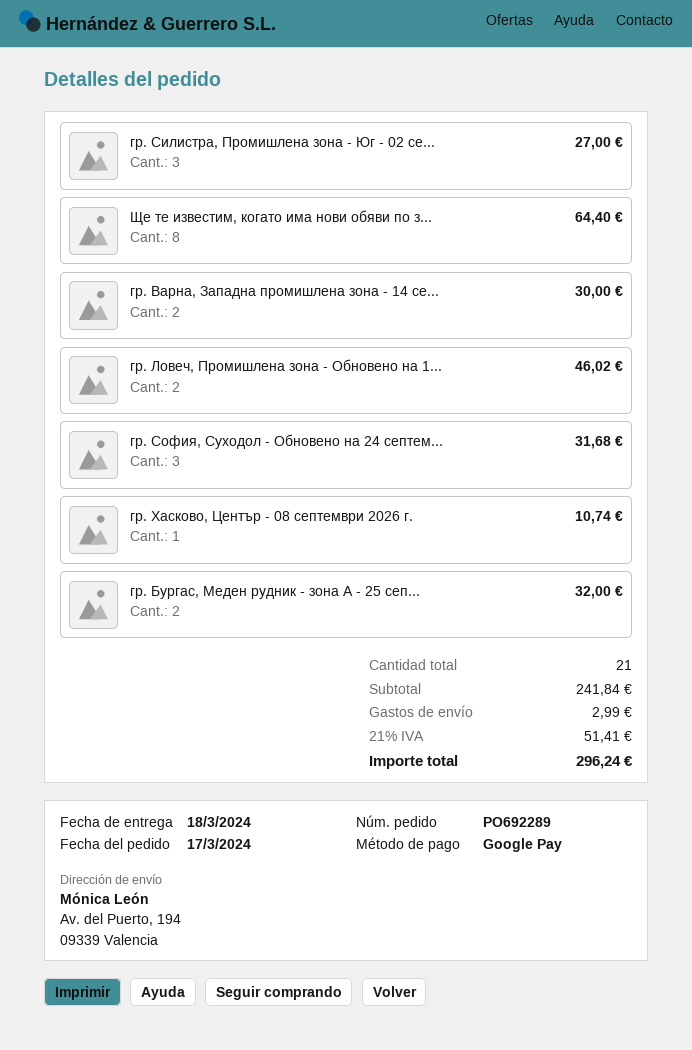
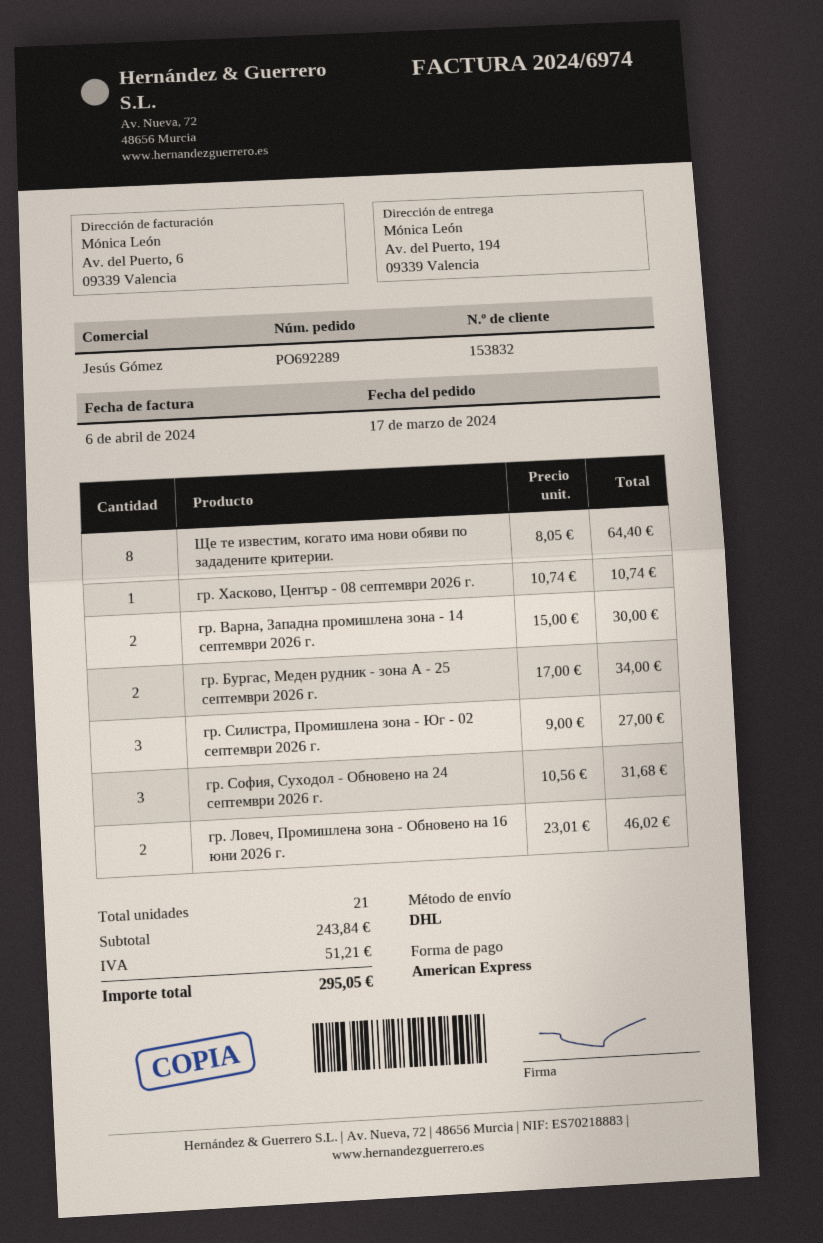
payment method: Google Pay -> American Express
гр. Бургас, Меден рудник - зона А - 25 сеп...: 2 for 32.00 -> 2 for 34.00
subtotal: 241.84 -> 243.84
shipping: 2.99 -> none
tax: 51.41 -> 51.21
total: 296.24 -> 295.05

